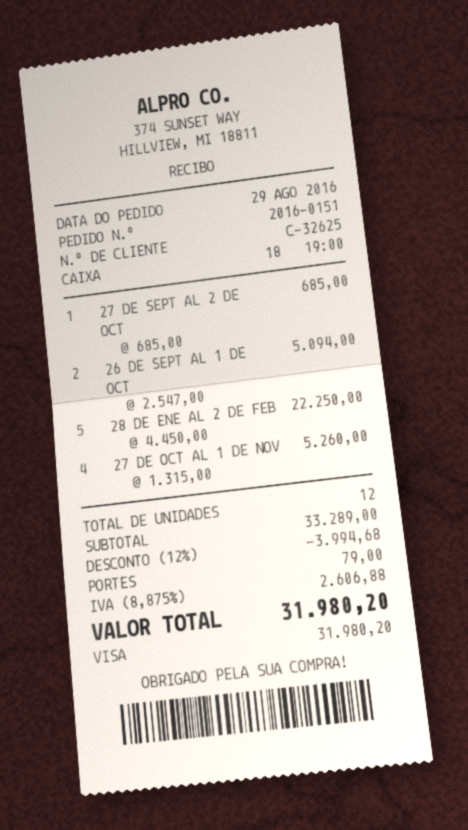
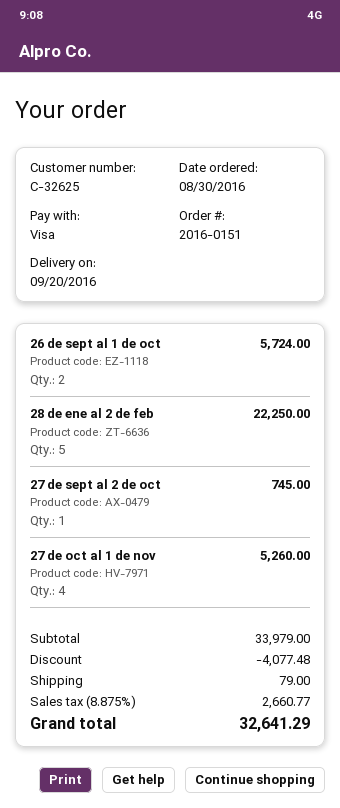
order date: 2016-08-29 -> 2016-08-30
27 DE SEPT AL 2 DE OCT: 1 for 685.00 -> 1 for 745.00
26 DE SEPT AL 1 DE OCT: 2 for 5094.00 -> 2 for 5724.00
subtotal: 33289.00 -> 33979.00
discount: 3994.68 -> 4077.48
tax: 8.875% = 2606.88 -> 8.875% = 2660.77
total: 31980.20 -> 32641.29

